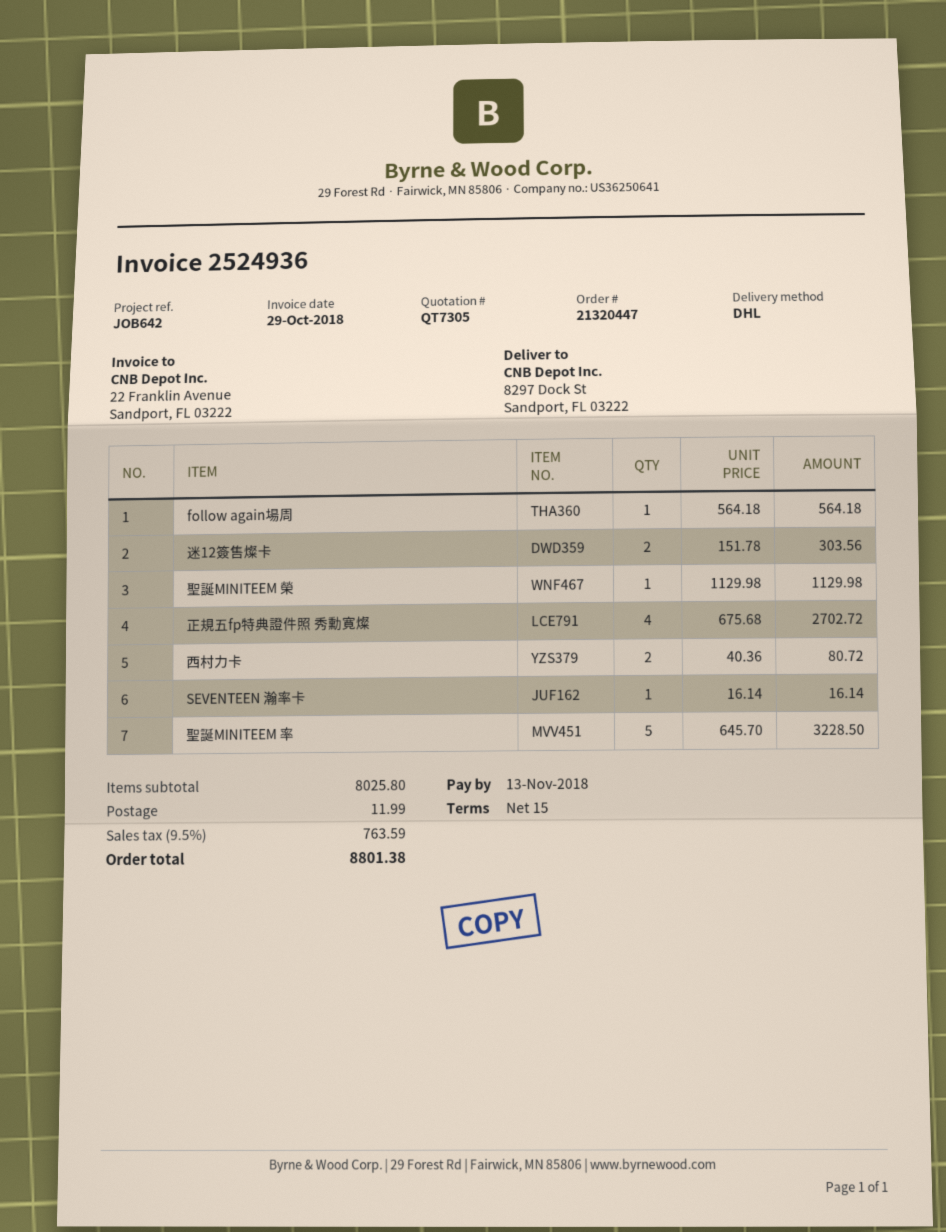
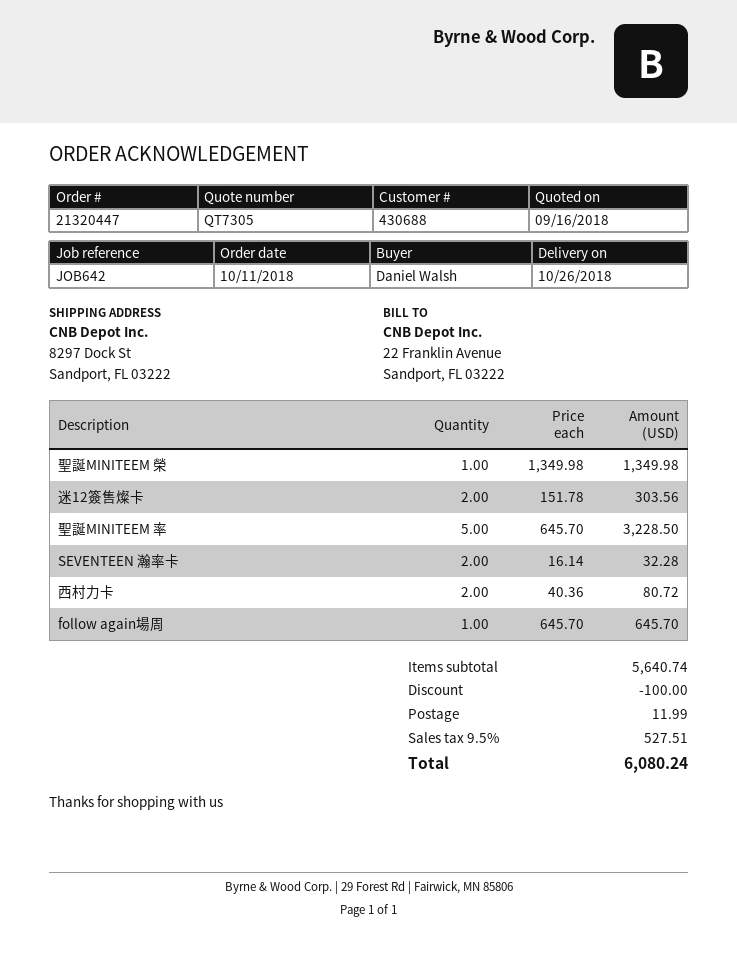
follow again場周: 1 x 564.18 = 564.18 -> 1 x 645.70 = 645.70
聖誕MINITEEM 榮: 1 x 1129.98 = 1129.98 -> 1 x 1349.98 = 1349.98
正規五fp特典證件照 秀勳寛燦: 4 x 675.68 = 2702.72 -> none
SEVENTEEN 瀚率卡: 1 x 16.14 = 16.14 -> 2 x 16.14 = 32.28
subtotal: 8025.80 -> 5640.74
discount: none -> 100.00
tax: 9.5% = 763.59 -> 9.5% = 527.51
total: 8801.38 -> 6080.24

